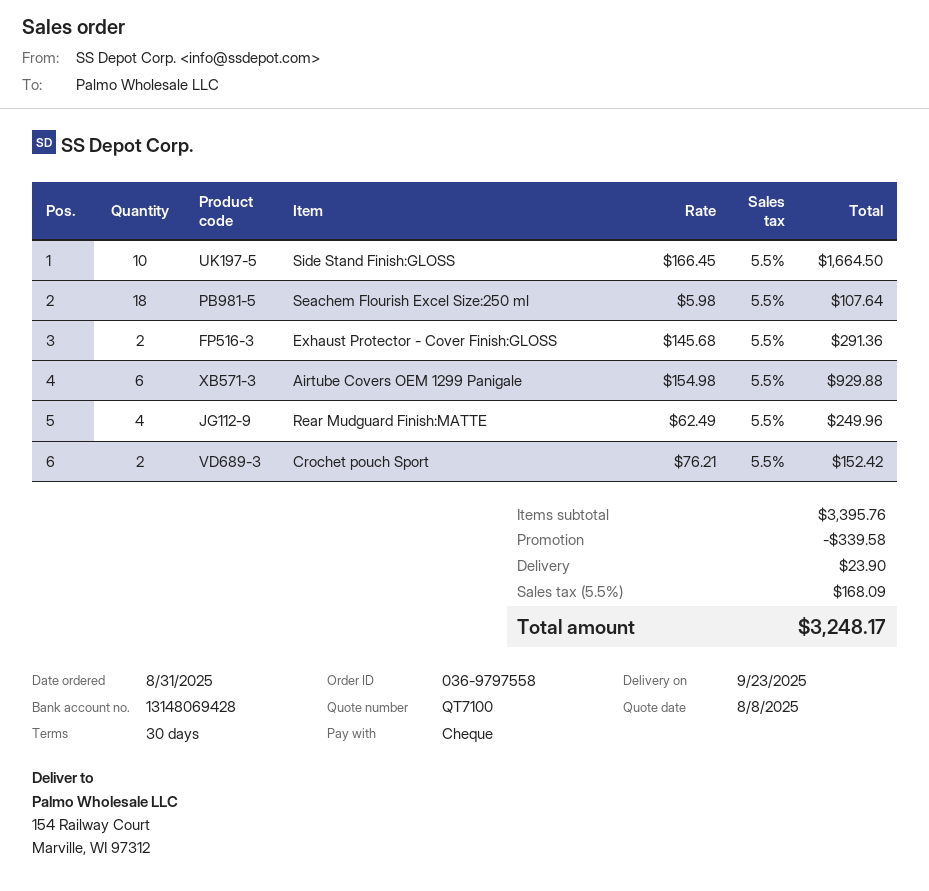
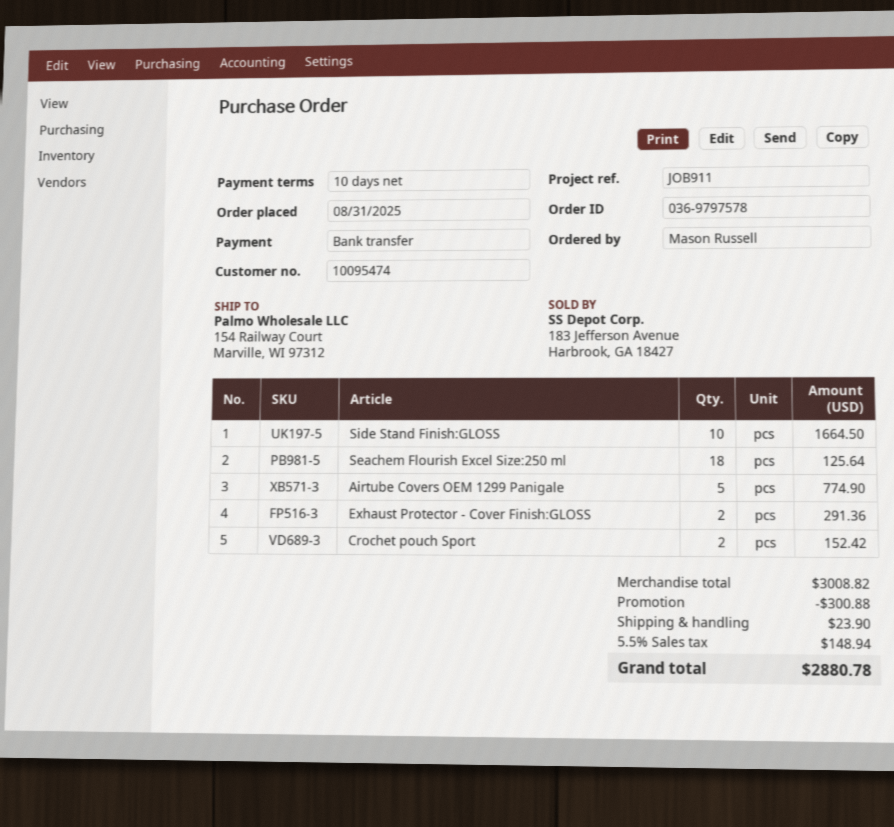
order number: 036-9797558 -> 036-9797578
payment terms: 30 days -> 10 days
payment method: cheque -> bank transfer
Seachem Flourish Excel Size:250 ml: 18 for 107.64 -> 18 for 125.64
Airtube Covers OEM 1299 Panigale: 6 for 929.88 -> 5 for 774.90
Rear Mudguard Finish:MATTE: 4 for 249.96 -> none
subtotal: 3395.76 -> 3008.82
discount: 339.58 -> 300.88
tax: 5.5% = 168.09 -> 5.5% = 148.94
total: 3248.17 -> 2880.78

